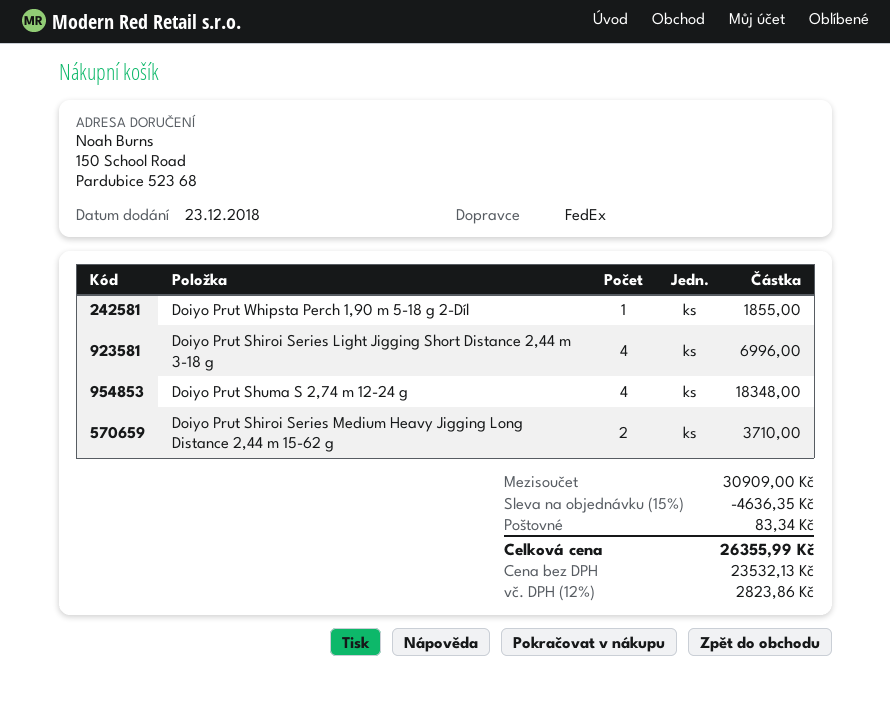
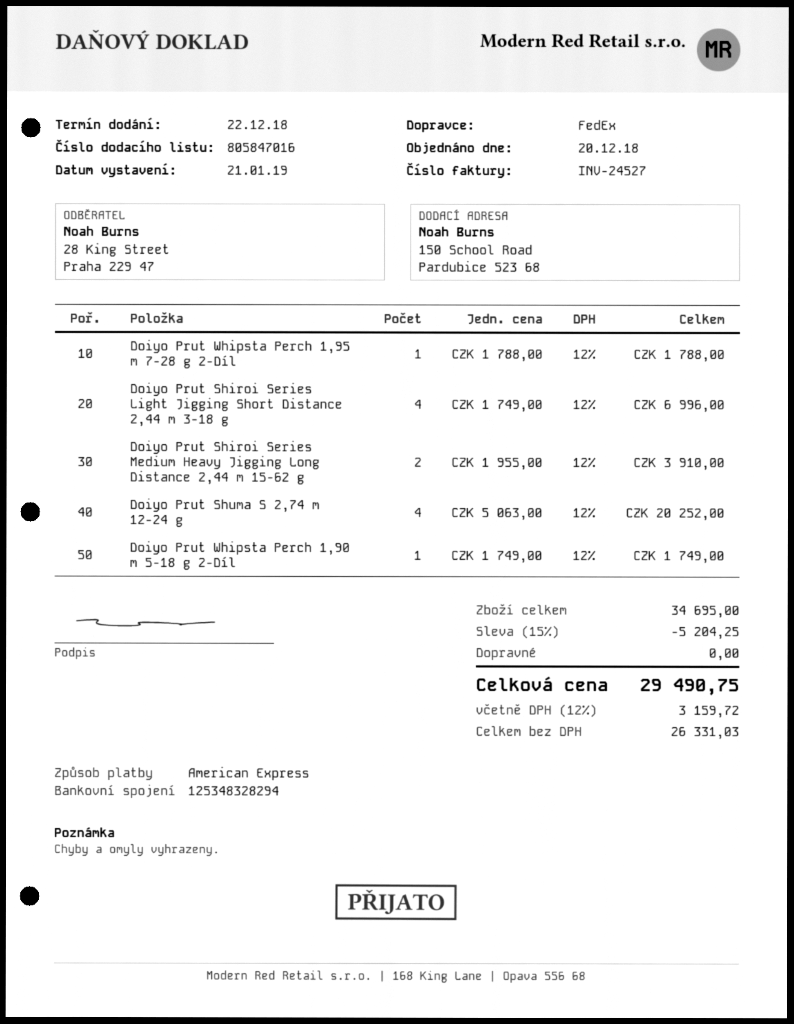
delivery date: 2018-12-23 -> 2018-12-22
Doiyo Prut Whipsta Perch 1,90 m 5-18 g 2-Díl: 1 for 1855.00 -> 1 for 1749.00
Doiyo Prut Shuma S 2,74 m 12-24 g: 4 for 18348.00 -> 4 for 20252.00
Doiyo Prut Shiroi Series Medium Heavy Jigging Long Distance 2,44 m 15-62 g: 2 for 3710.00 -> 2 for 3910.00
Doiyo Prut Whipsta Perch 1,95 m 7-28 g 2-Díl: none -> 1 for 1788.00
subtotal: 30909.00 -> 34695.00
discount: 15% = 4636.35 -> 15% = 5204.25
shipping: 83.34 -> 0.00
net: 23532.13 -> 26331.03
tax: 12% = 2823.86 -> 12% = 3159.72
total: 26355.99 -> 29490.75

